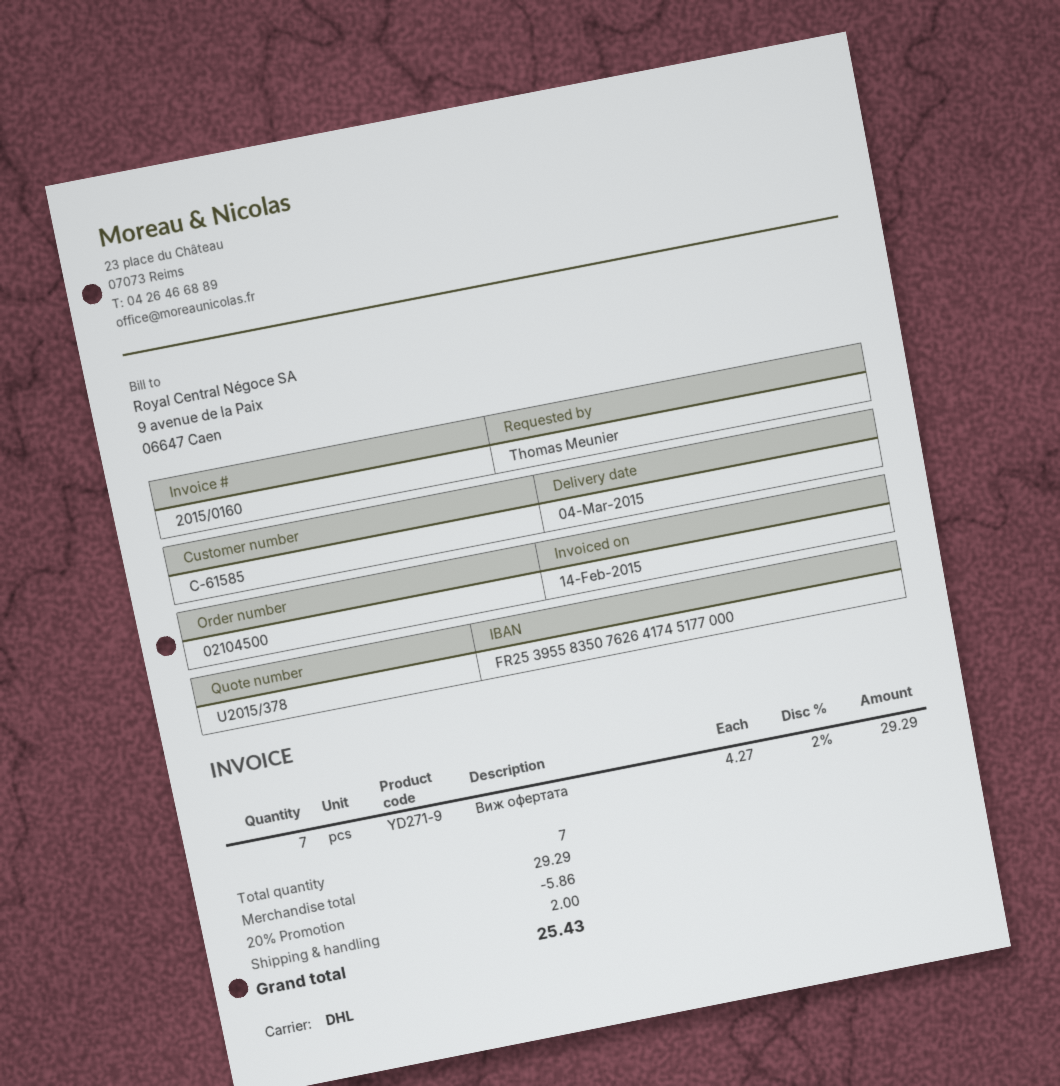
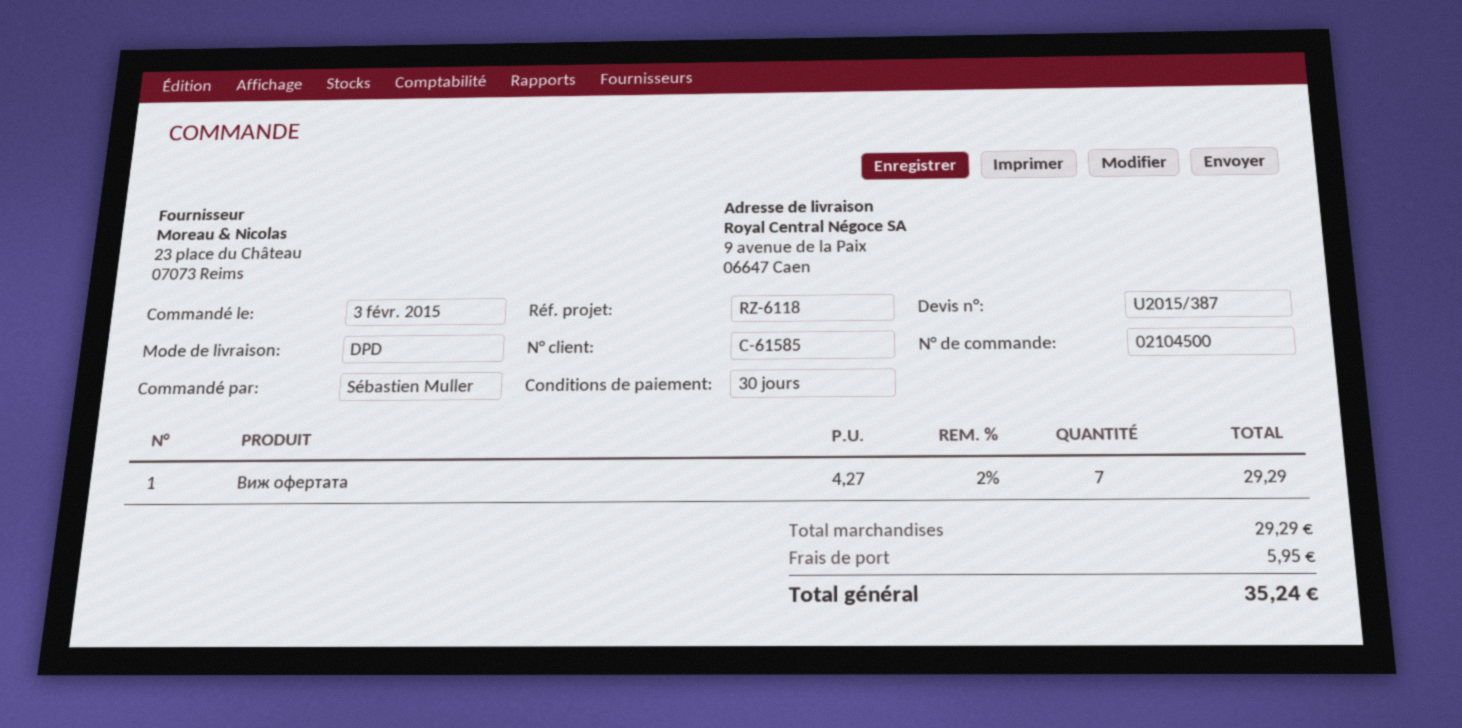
quote number: U2015/378 -> U2015/387
ordered by: Thomas Meunier -> Sébastien Muller
shipping method: DHL -> DPD
discount: 20% = 5.86 -> none
shipping: 2.00 -> 5.95
total: 25.43 -> 35.24

